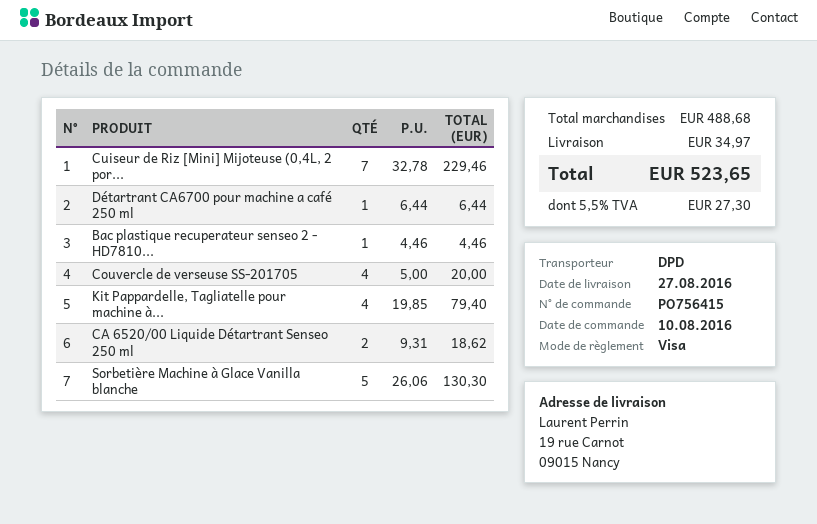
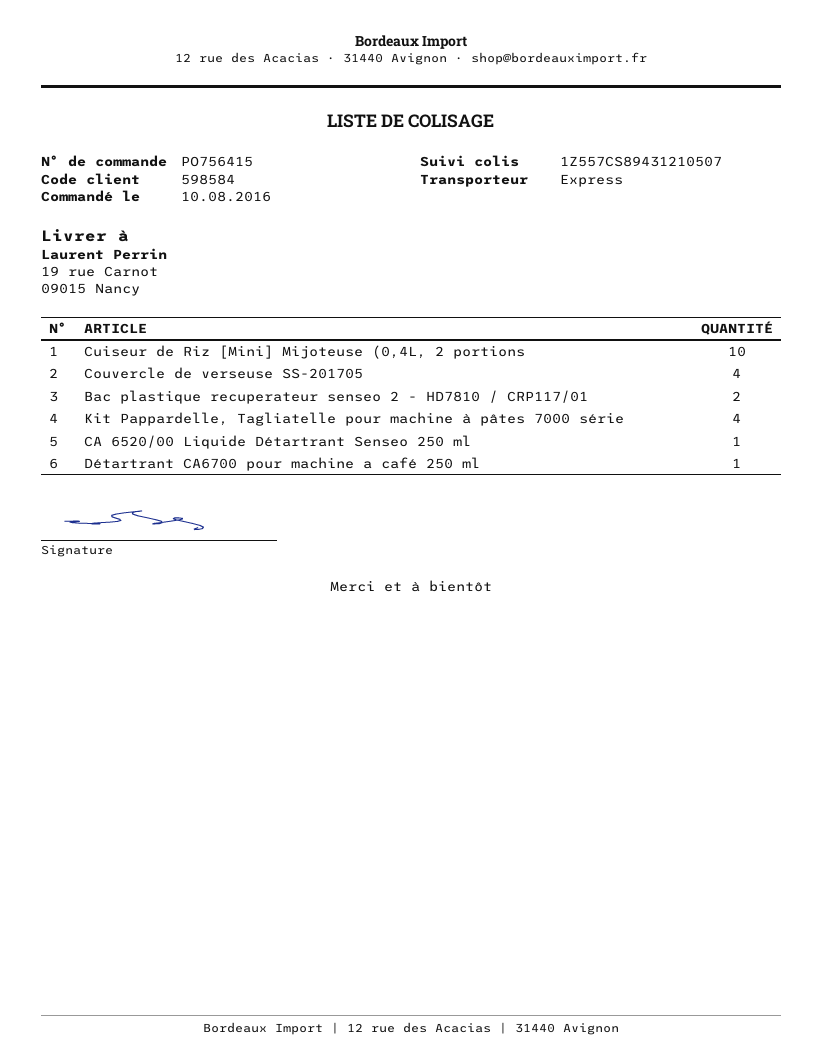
shipping method: DPD -> express
Cuiseur de Riz [Mini] Mijoteuse (0,4L, 2 por...: 7 -> 10
Bac plastique recuperateur senseo 2 - HD7810...: 1 -> 2
CA 6520/00 Liquide Détartrant Senseo 250 ml: 2 -> 1
Sorbetière Machine à Glace Vanilla blanche: 5 -> none

